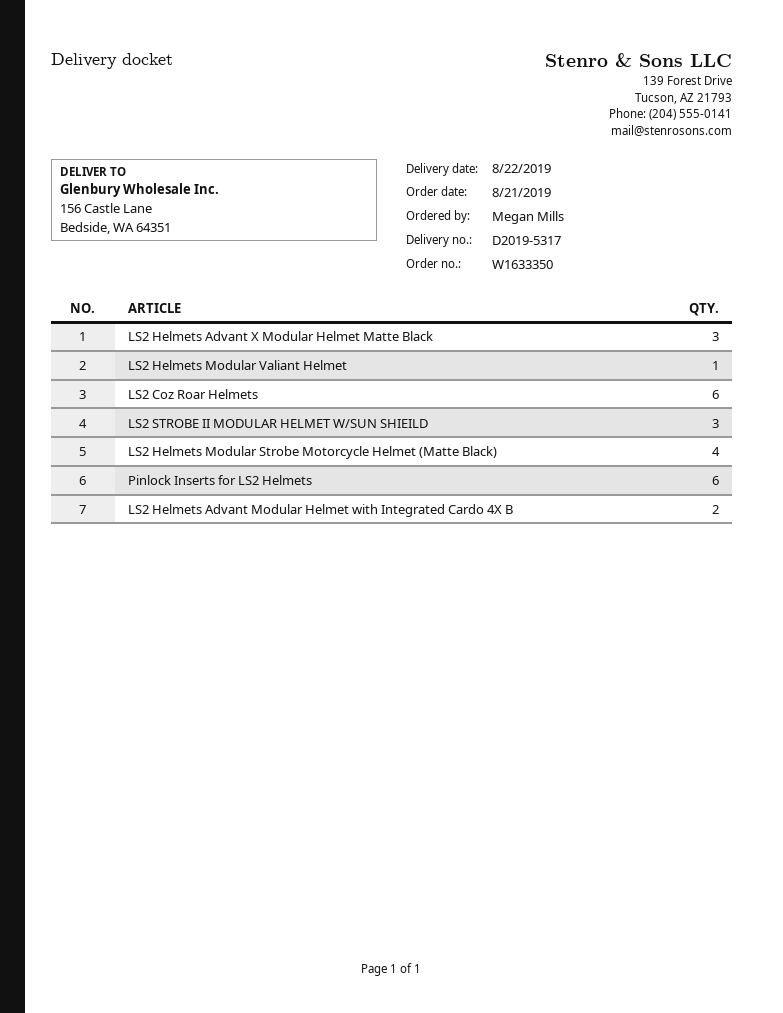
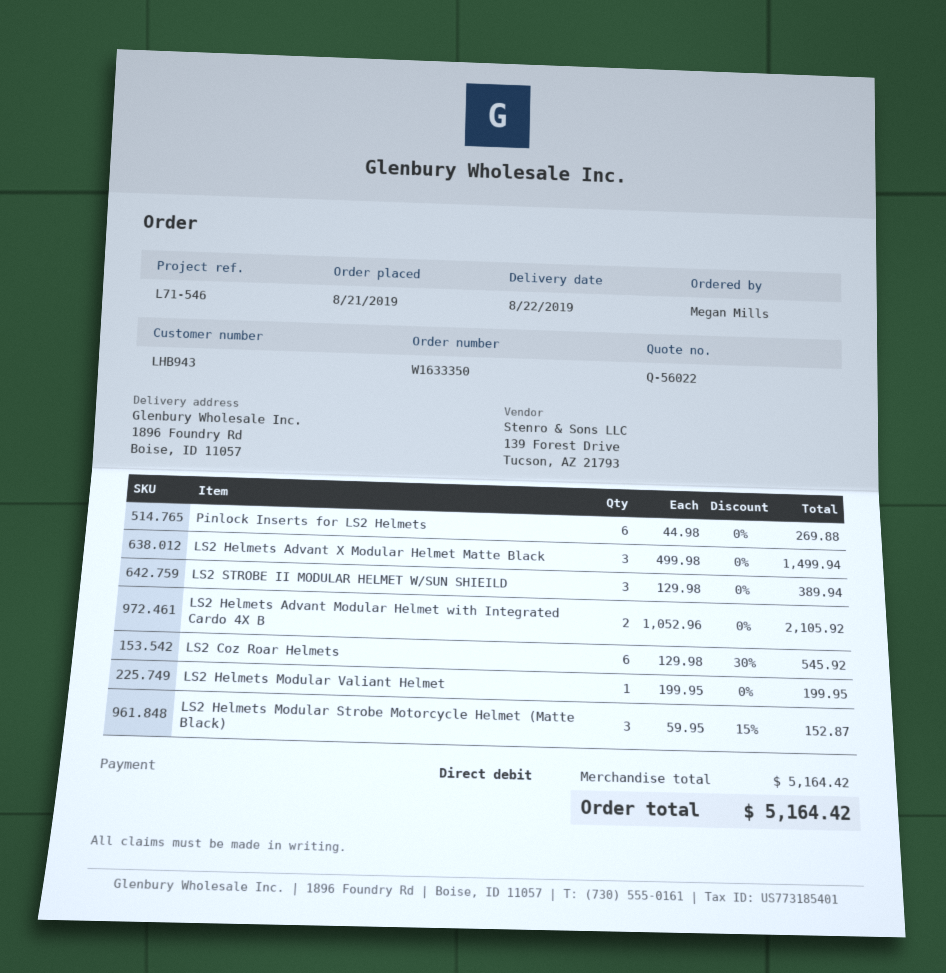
ship to: 156 Castle Lane, Bedside, WA 64351 -> 1896 Foundry Rd, Boise, ID 11057
LS2 Helmets Modular Strobe Motorcycle Helmet (Matte Black): 4 -> 3

